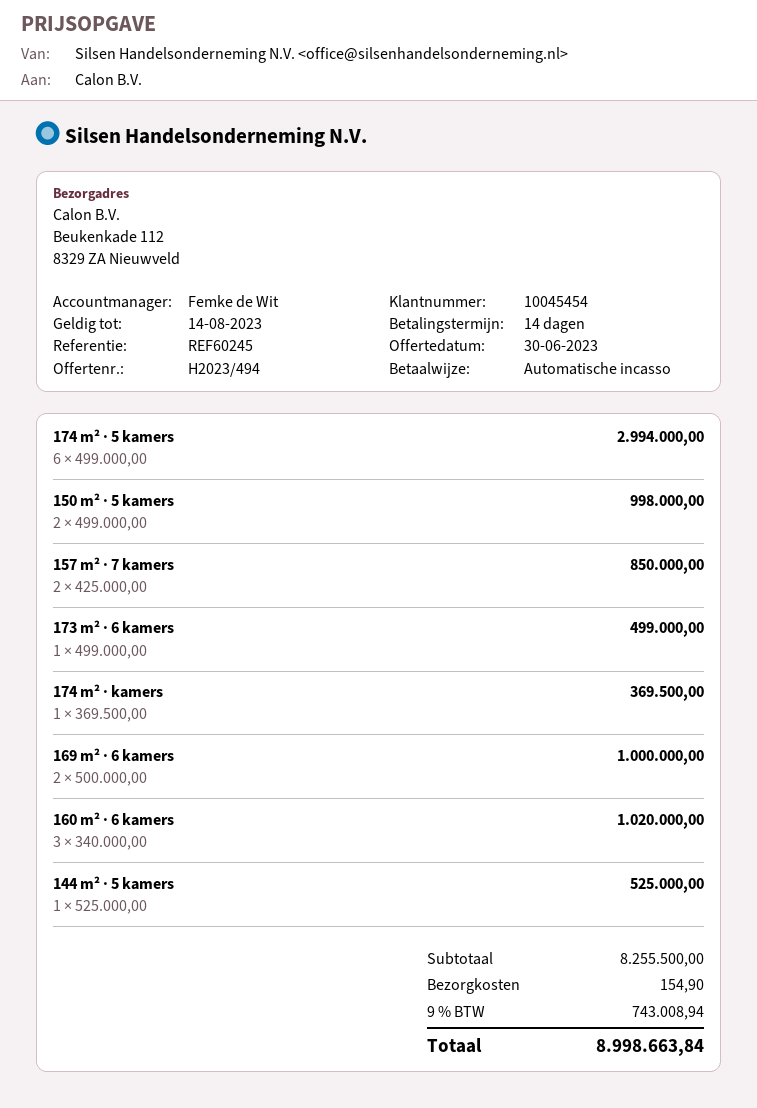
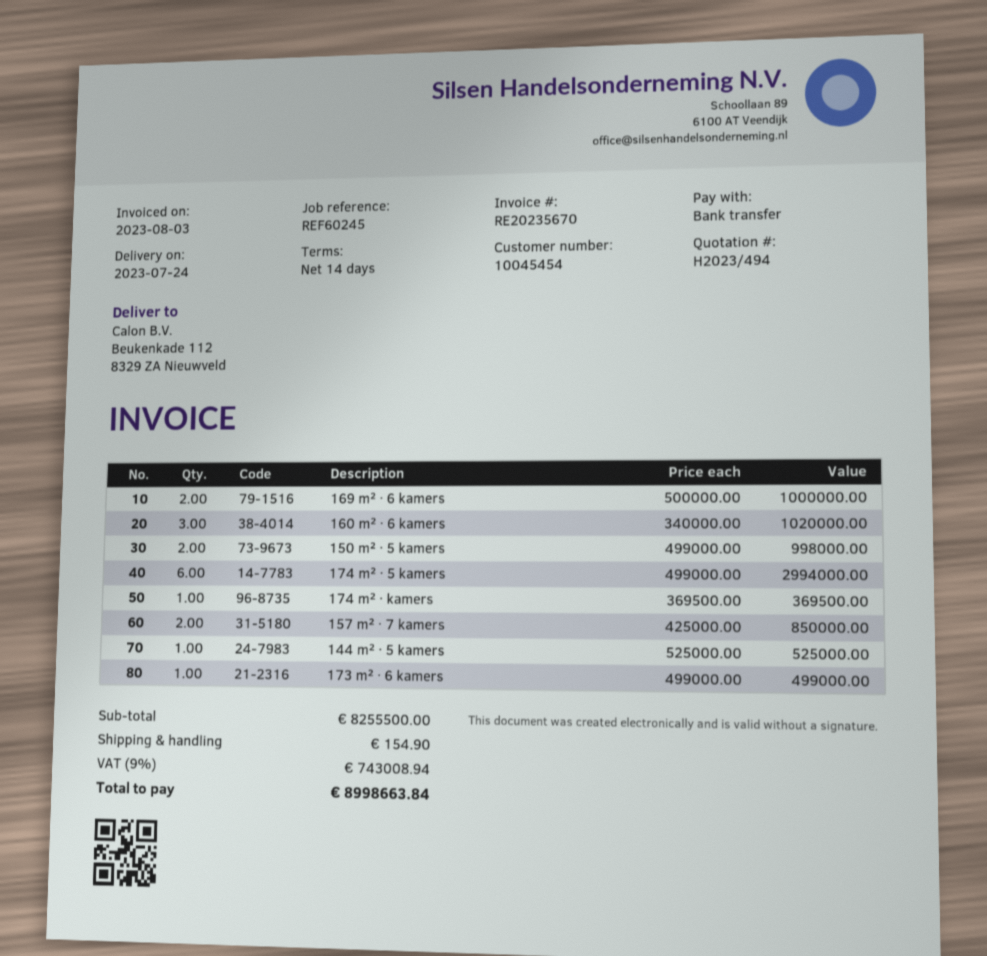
payment method: direct debit -> bank transfer

